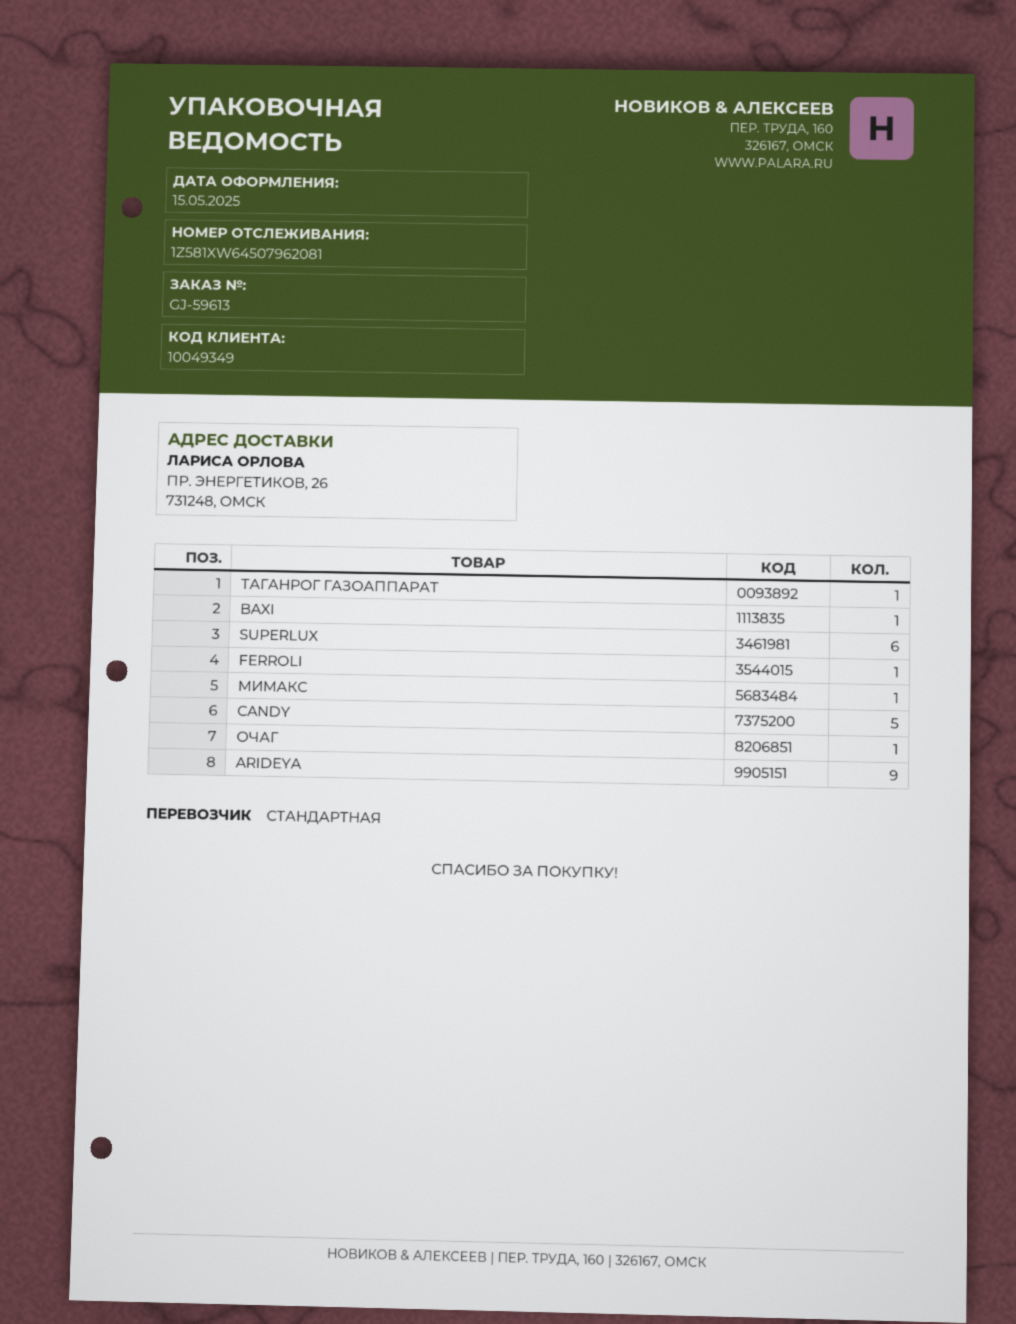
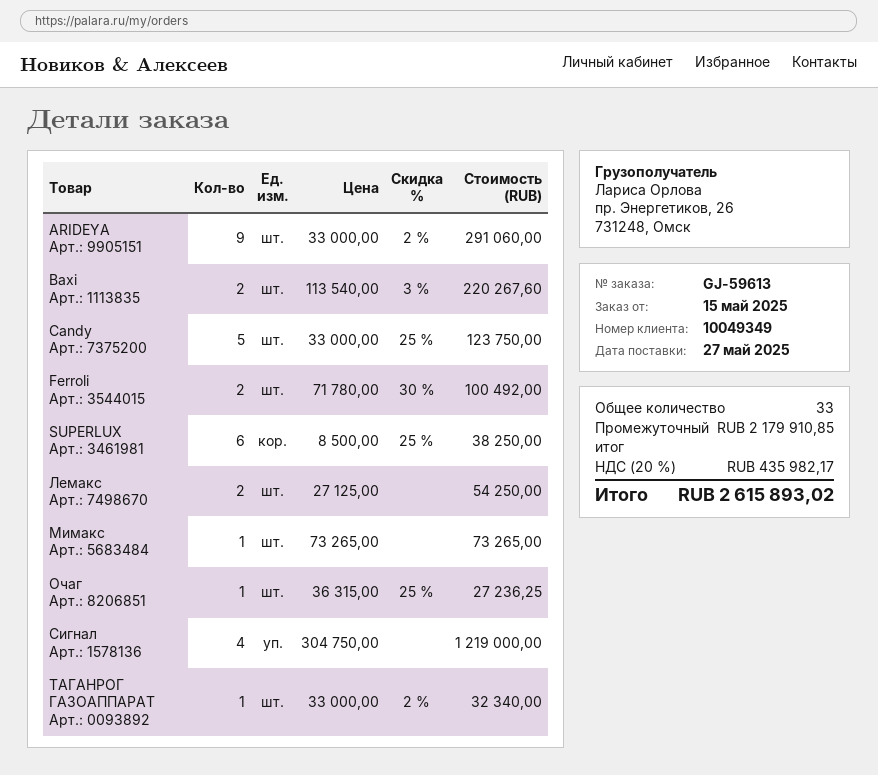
BAXI: 1 -> 2
FERROLI: 1 -> 2
Лемакс: none -> 2
Сигнал: none -> 4

